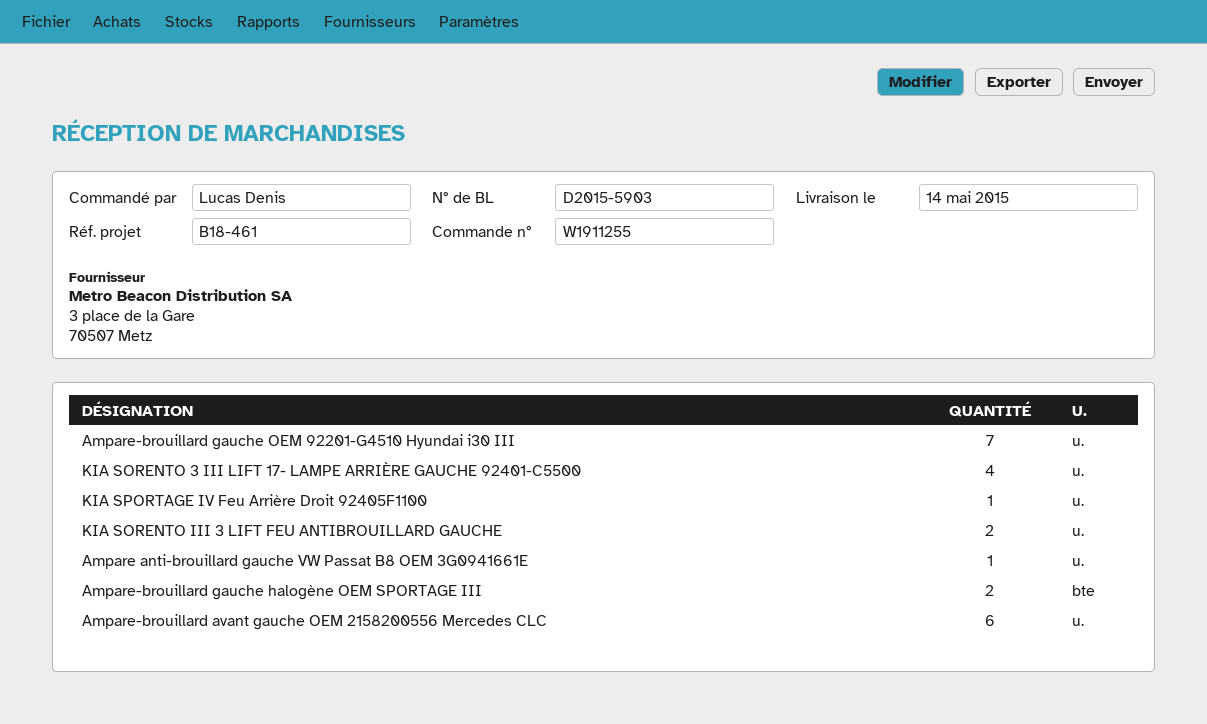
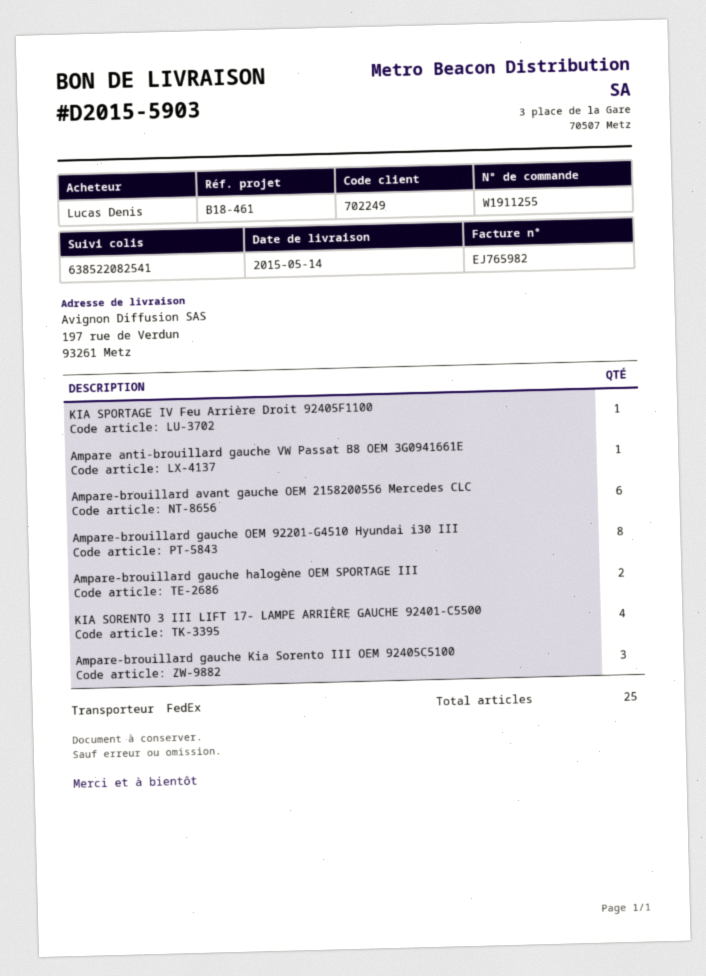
Ampare-brouillard gauche OEM 92201-G4510 Hyundai i30 III: 7 -> 8
KIA SORENTO III 3 LIFT FEU ANTIBROUILLARD GAUCHE: 2 -> none
Ampare-brouillard gauche Kia Sorento III OEM 92405C5100: none -> 3

